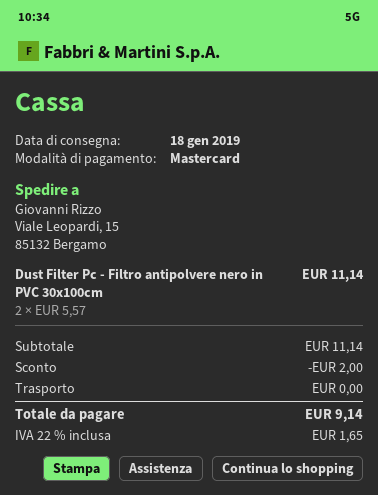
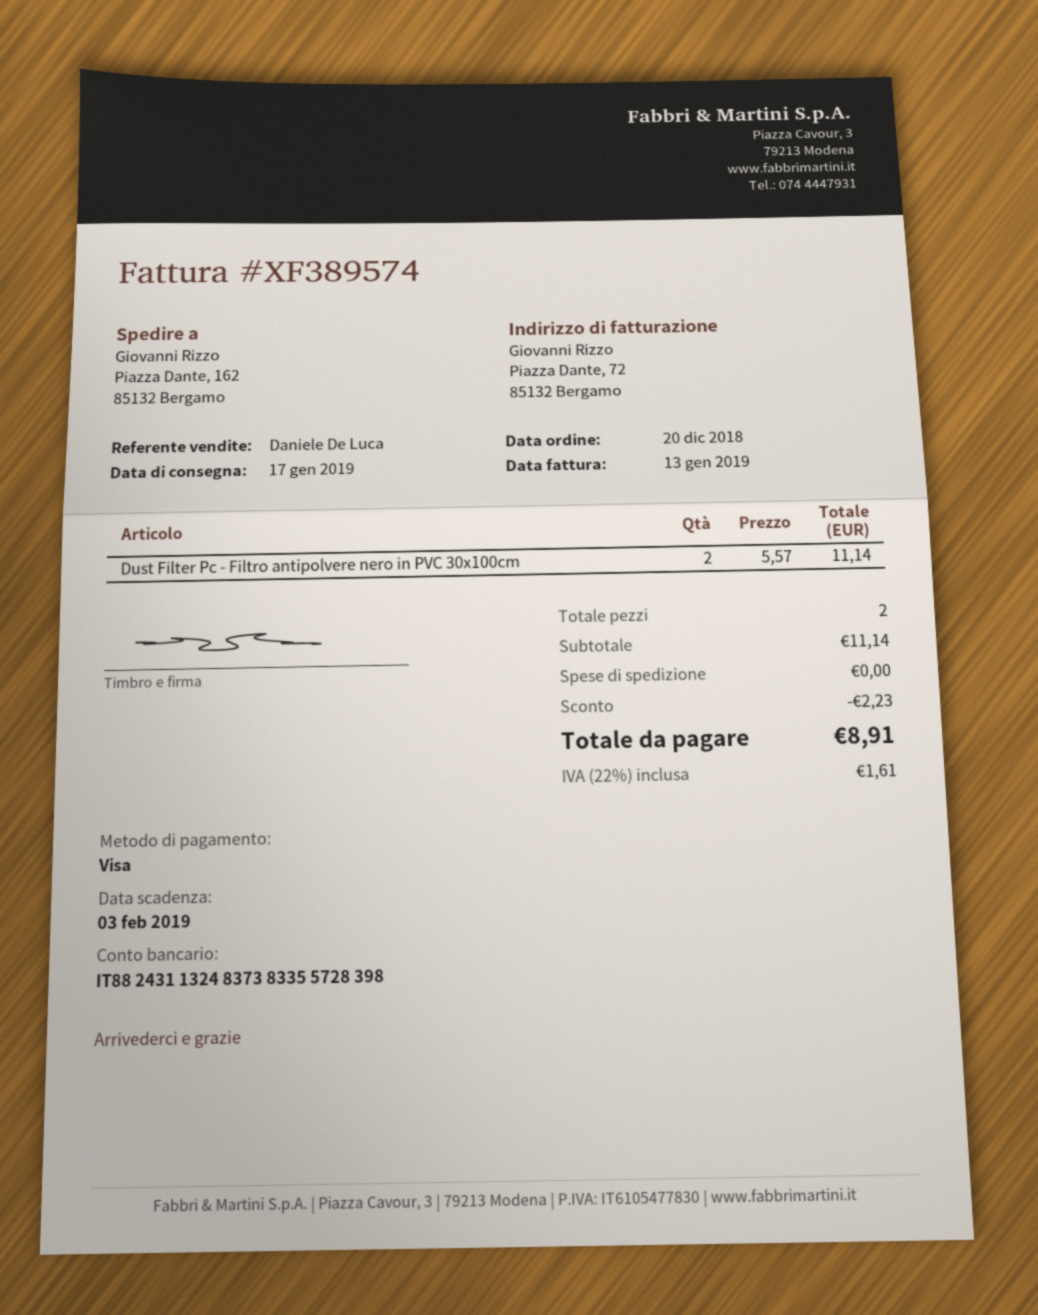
delivery date: 2019-01-18 -> 2019-01-17
payment method: Mastercard -> Visa
ship to: Viale Leopardi, 15, 85132 Bergamo -> Piazza Dante, 162, 85132 Bergamo
discount: 2.00 -> 2.23
tax: 22% = 1.65 -> 22% = 1.61
total: 9.14 -> 8.91

